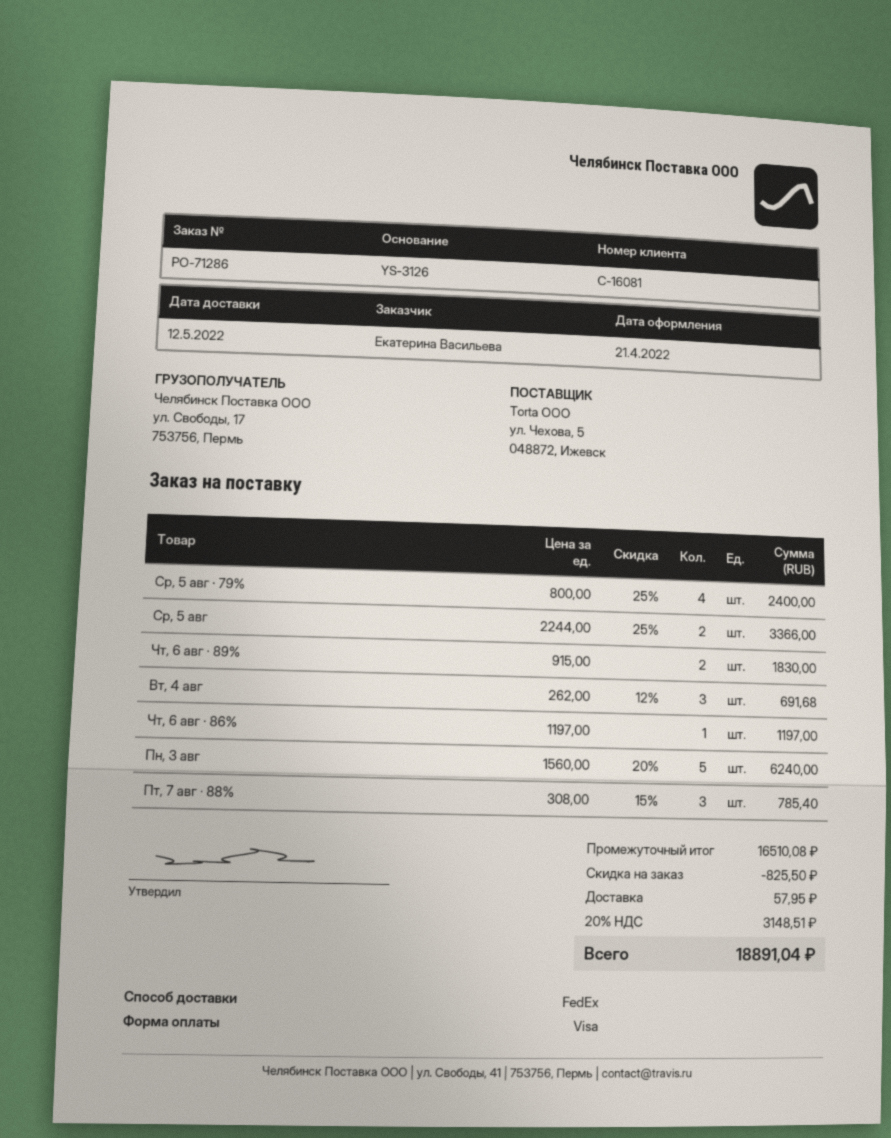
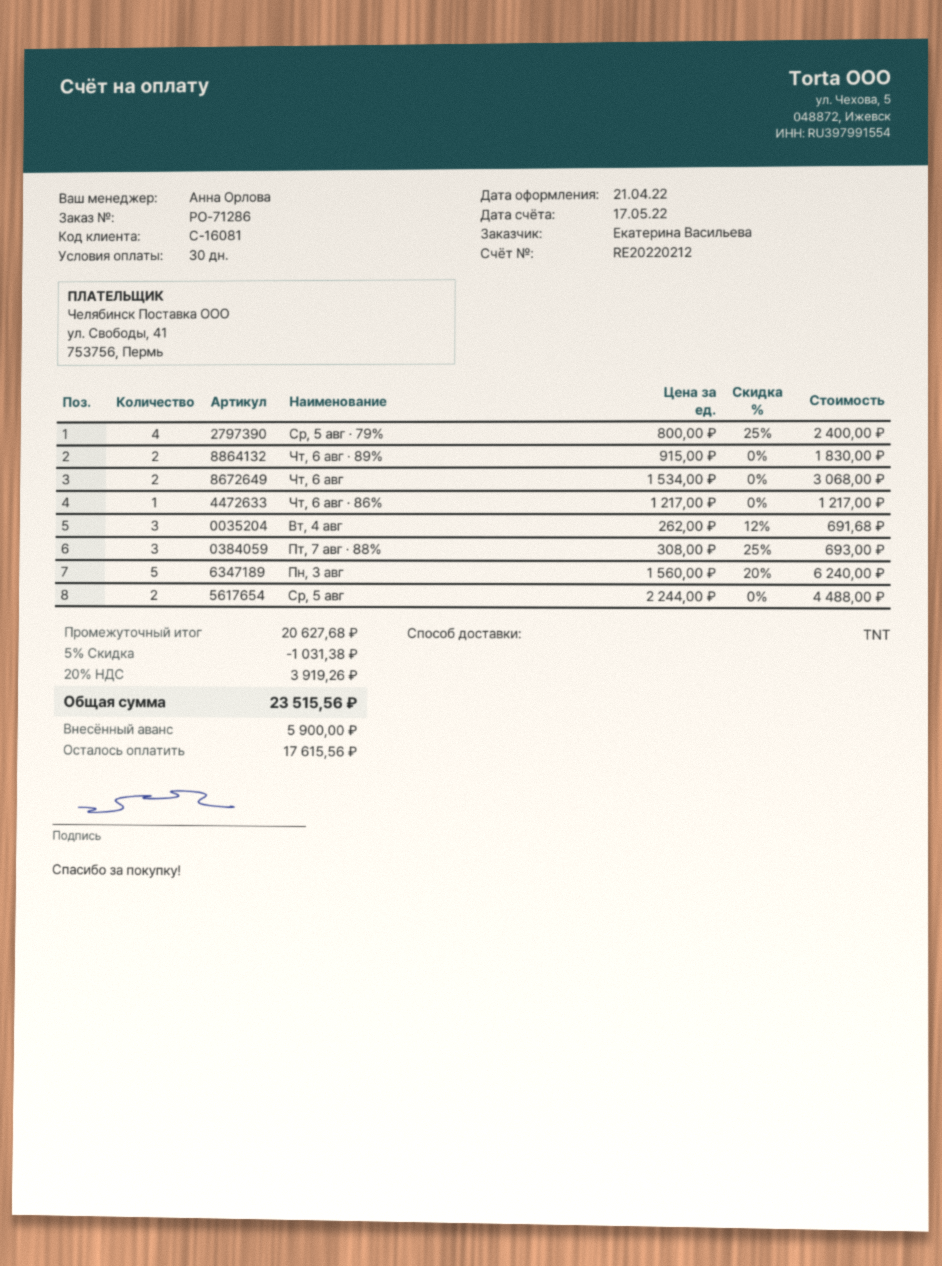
shipping method: FedEx -> TNT
Ср, 5 авг: 2 x 2244.00 - 25% = 3366.00 -> 2 x 2244.00 = 4488.00
Чт, 6 авг · 86%: 1 x 1197.00 = 1197.00 -> 1 x 1217.00 = 1217.00
Пт, 7 авг · 88%: 3 x 308.00 - 15% = 785.40 -> 3 x 308.00 - 25% = 693.00
Чт, 6 авг: none -> 2 x 1534.00 = 3068.00
subtotal: 16510.08 -> 20627.68
discount: 825.50 -> 1031.38
shipping: 57.95 -> none
tax: 20% = 3148.51 -> 20% = 3919.26
total: 18891.04 -> 23515.56

